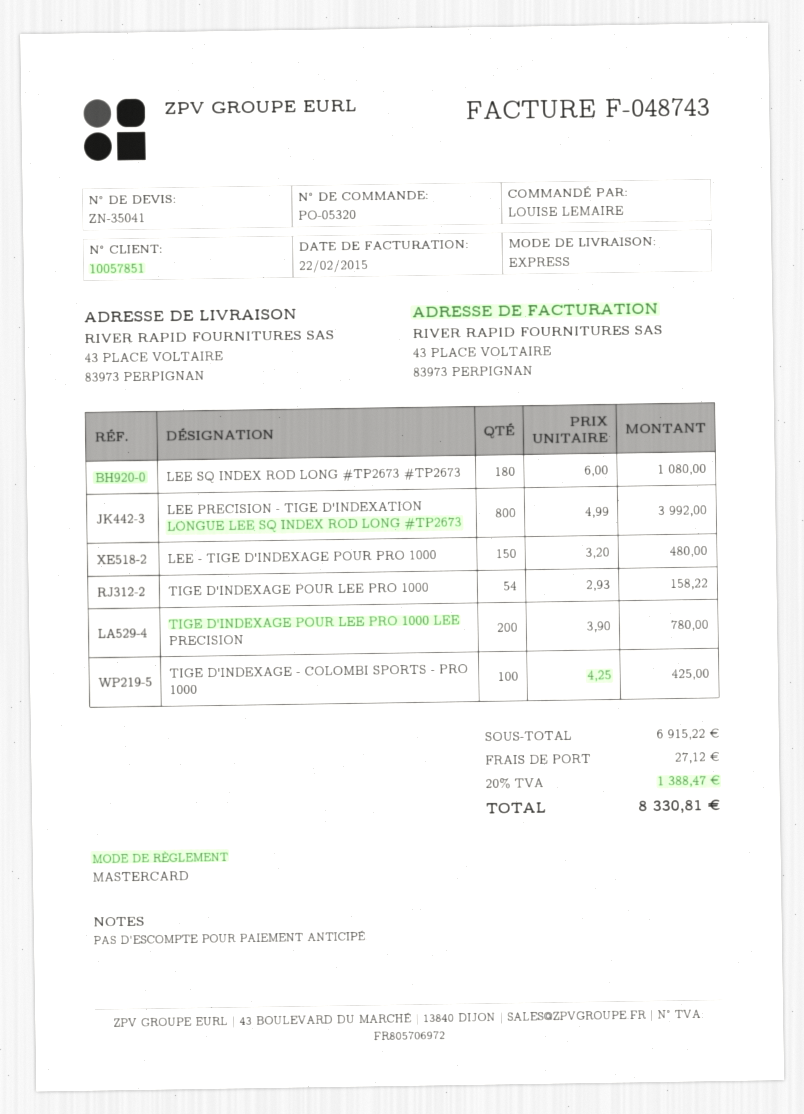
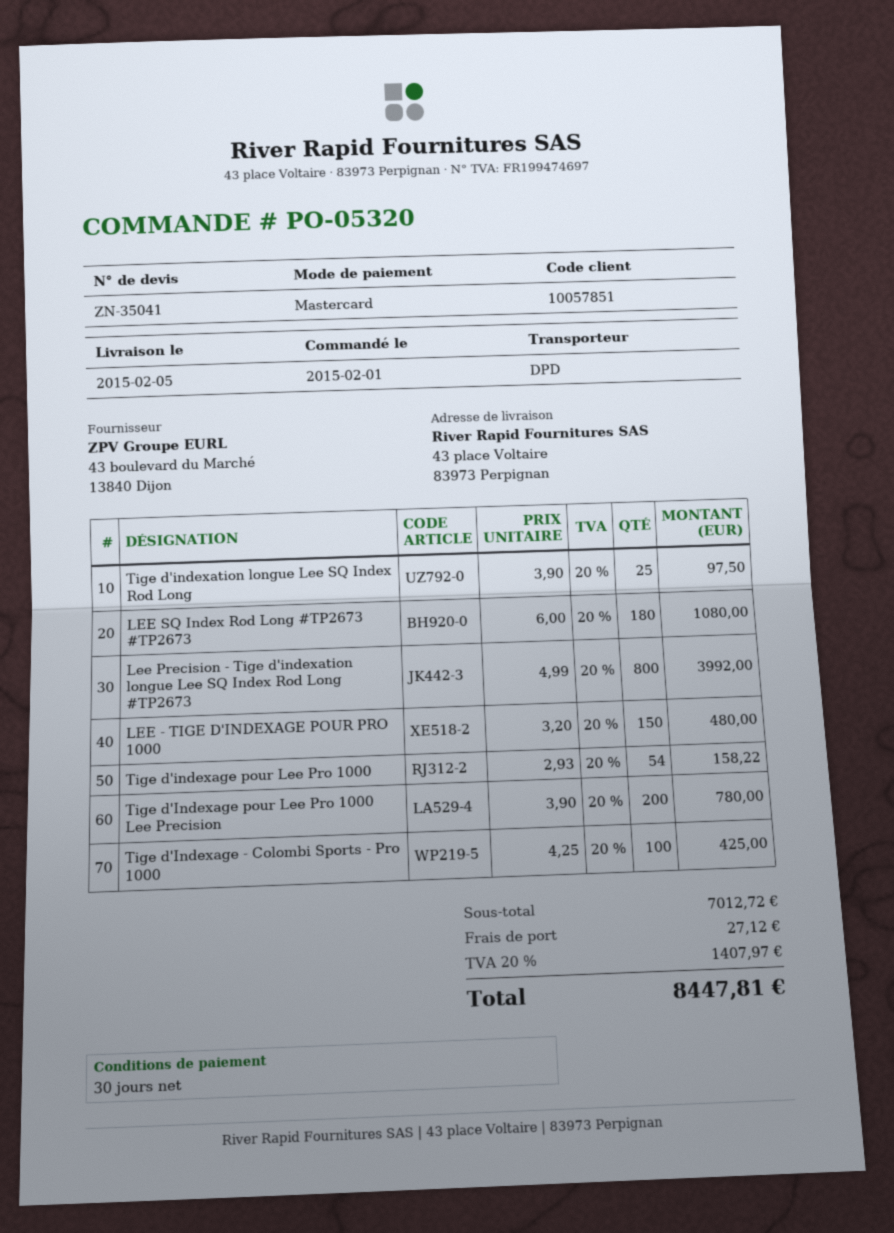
shipping method: express -> DPD
Tige d'indexation longue Lee SQ Index Rod Long: none -> 25 x 3.90 = 97.50
subtotal: 6915.22 -> 7012.72
tax: 20% = 1388.47 -> 20% = 1407.97
total: 8330.81 -> 8447.81

